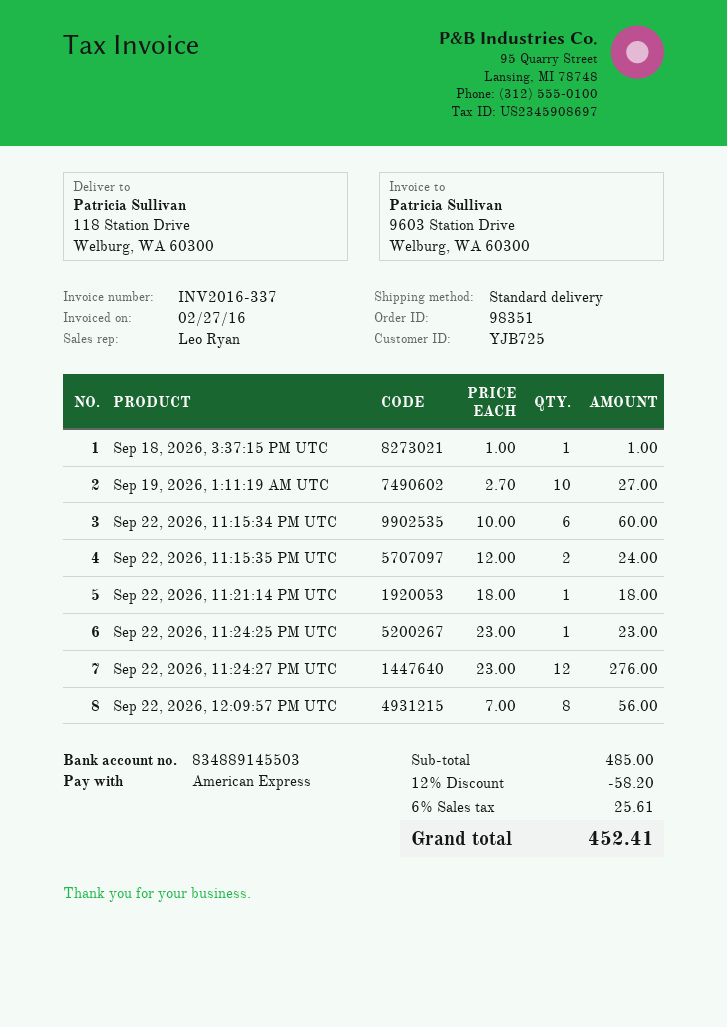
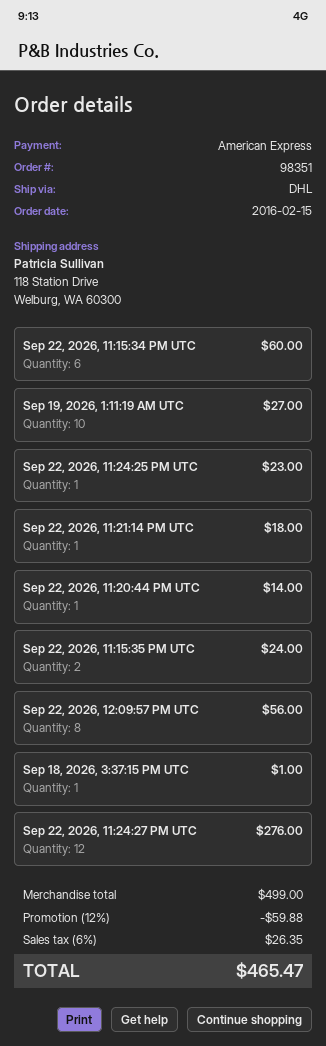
shipping method: standard -> DHL
Sep 22, 2026, 11:20:44 PM UTC: none -> 1 for 14.00
subtotal: 485.00 -> 499.00
discount: 12% = 58.20 -> 12% = 59.88
tax: 6% = 25.61 -> 6% = 26.35
total: 452.41 -> 465.47

